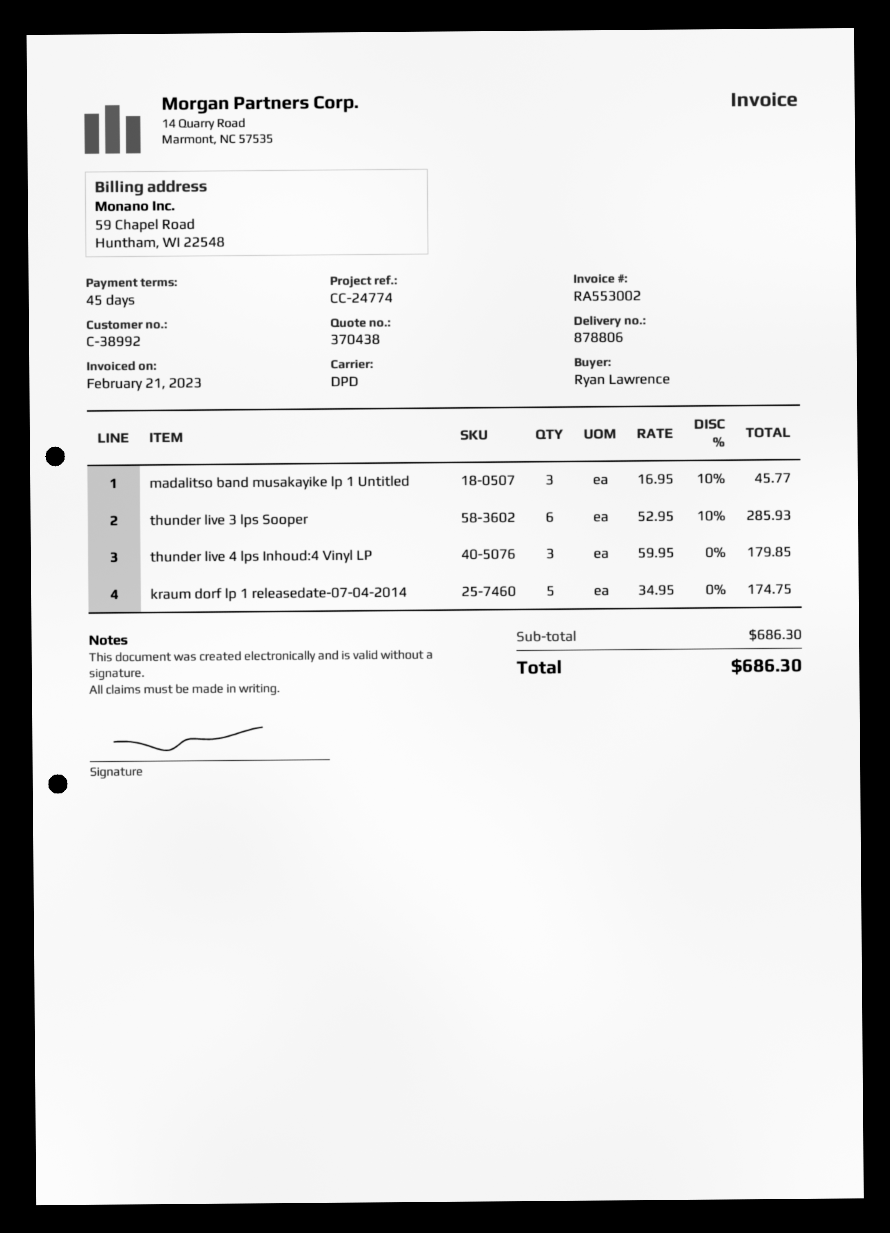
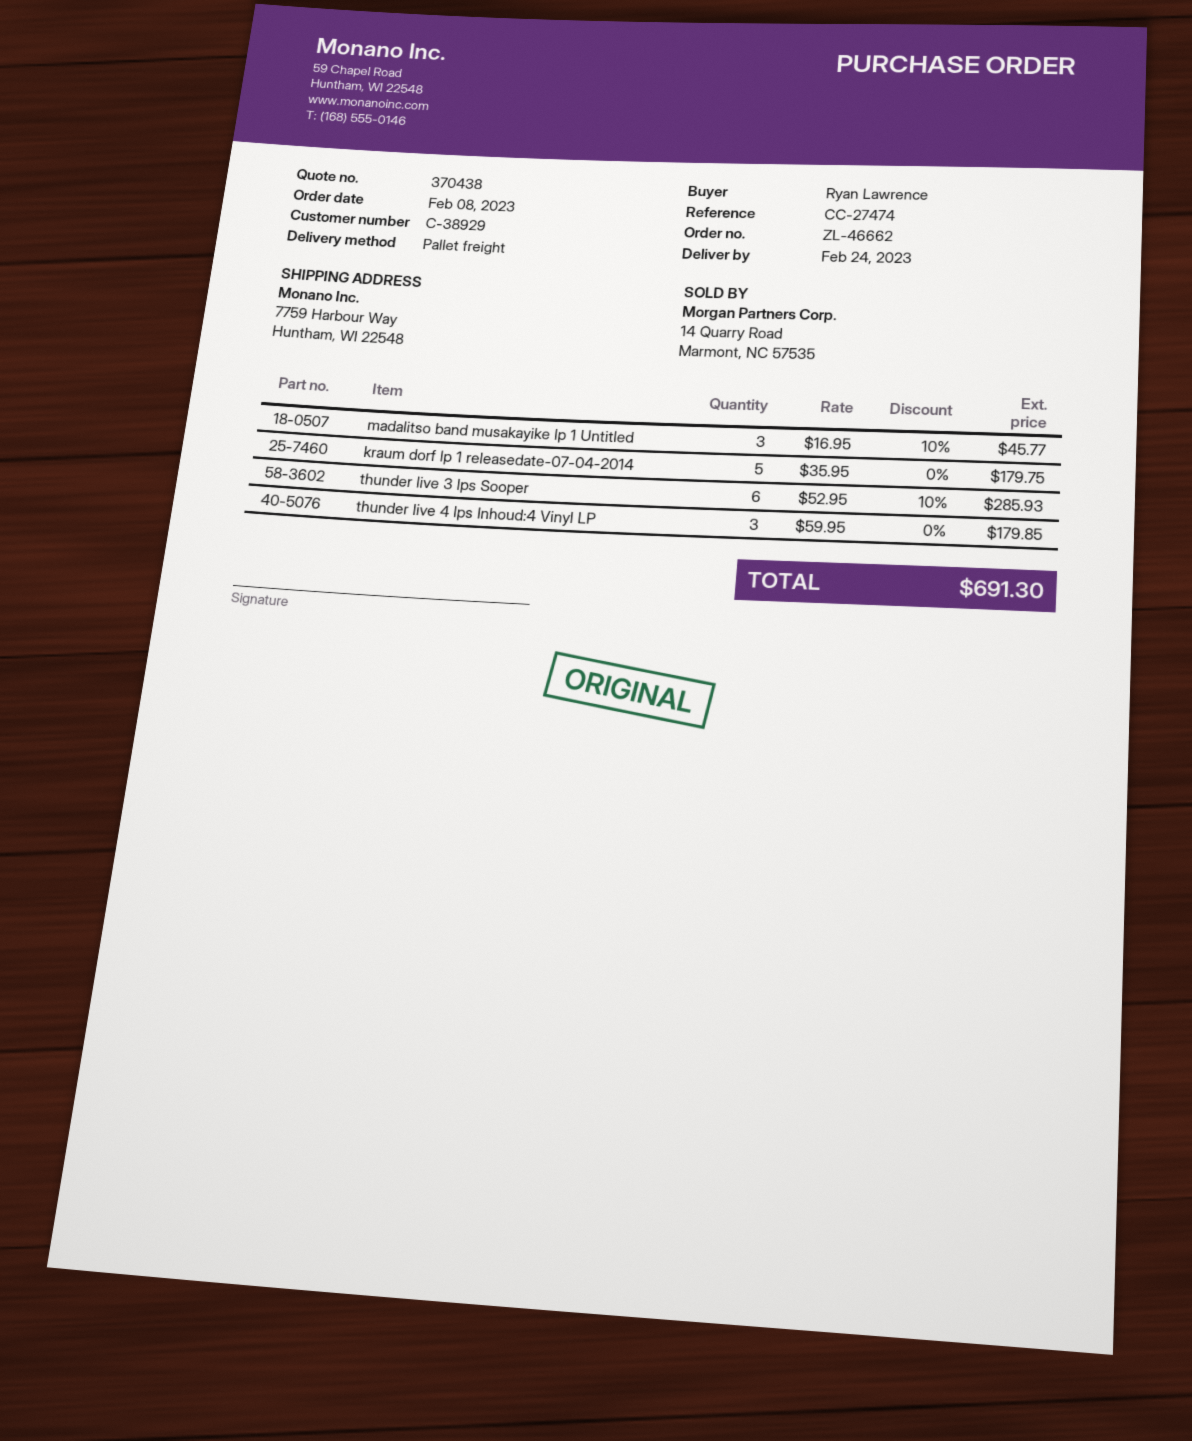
customer number: C-38992 -> C-38929
reference: CC-24774 -> CC-27474
shipping method: DPD -> pallet freight
kraum dorf lp 1 releasedate-07-04-2014: 5 x 34.95 = 174.75 -> 5 x 35.95 = 179.75
total: 686.30 -> 691.30

